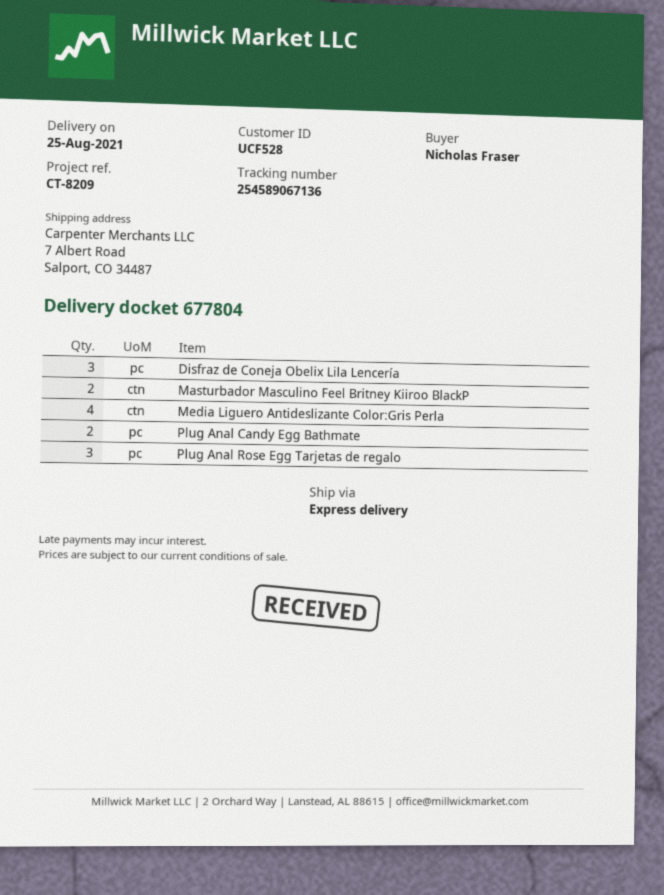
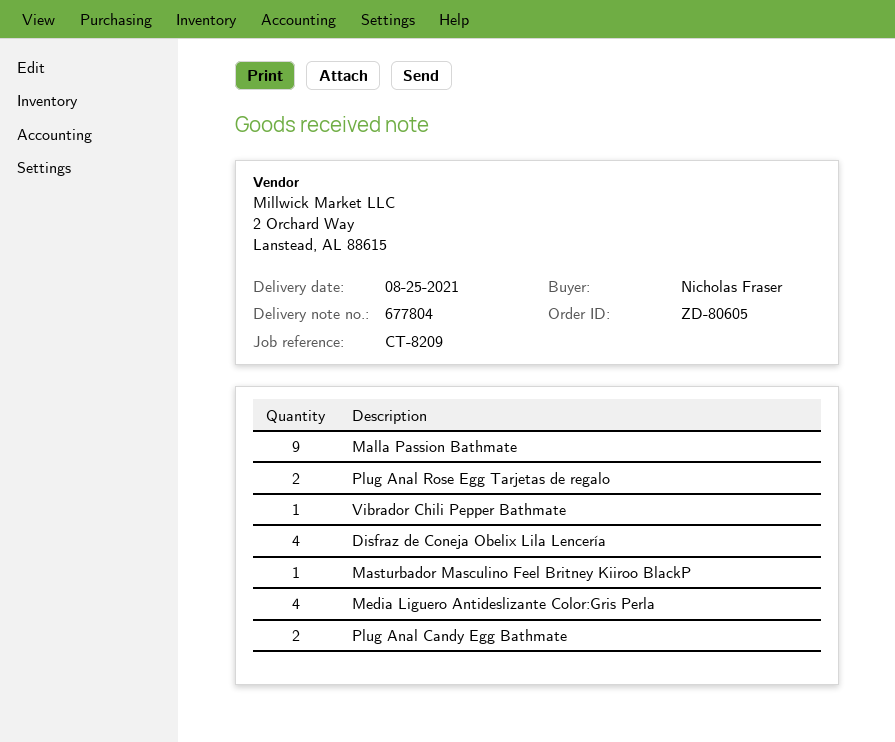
Disfraz de Coneja Obelix Lila Lencería: 3 -> 4
Masturbador Masculino Feel Britney Kiiroo BlackP: 2 -> 1
Plug Anal Rose Egg Tarjetas de regalo: 3 -> 2
Malla Passion Bathmate: none -> 9
Vibrador Chili Pepper Bathmate: none -> 1

